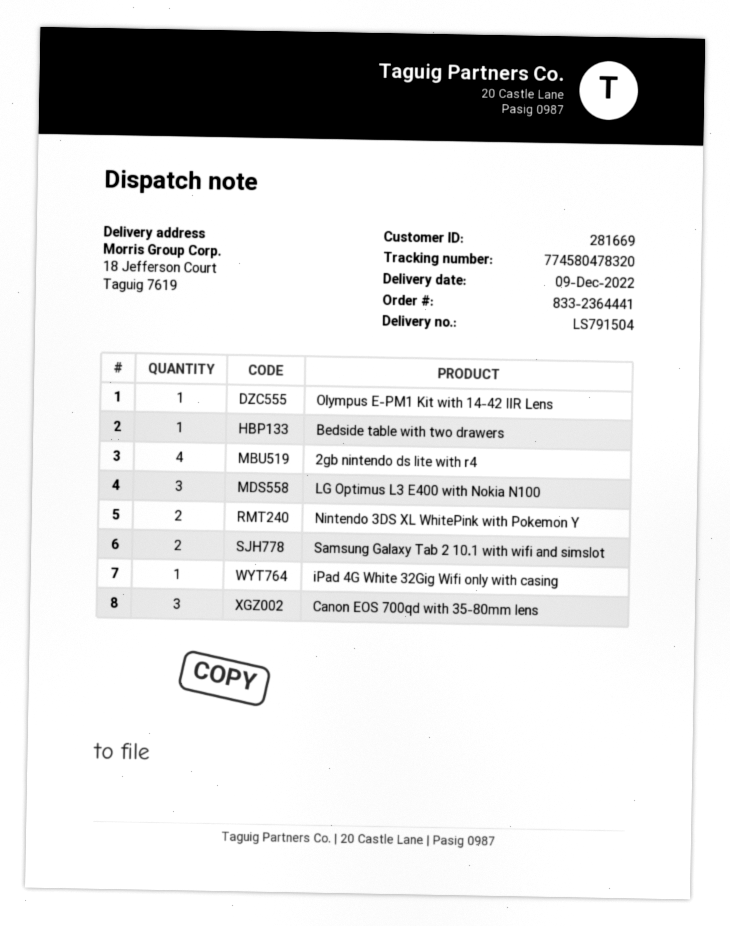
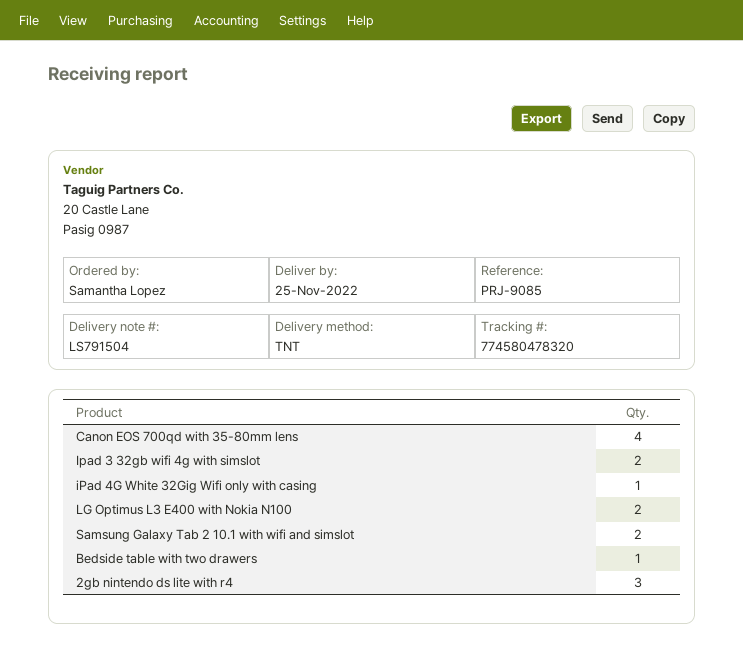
delivery date: 2022-12-09 -> 2022-11-25
Olympus E-PM1 Kit with 14-42 IIR Lens: 1 -> none
2gb nintendo ds lite with r4: 4 -> 3
LG Optimus L3 E400 with Nokia N100: 3 -> 2
Nintendo 3DS XL WhitePink with Pokemon Y: 2 -> none
Canon EOS 700qd with 35-80mm lens: 3 -> 4
Ipad 3 32gb wifi 4g with simslot: none -> 2

